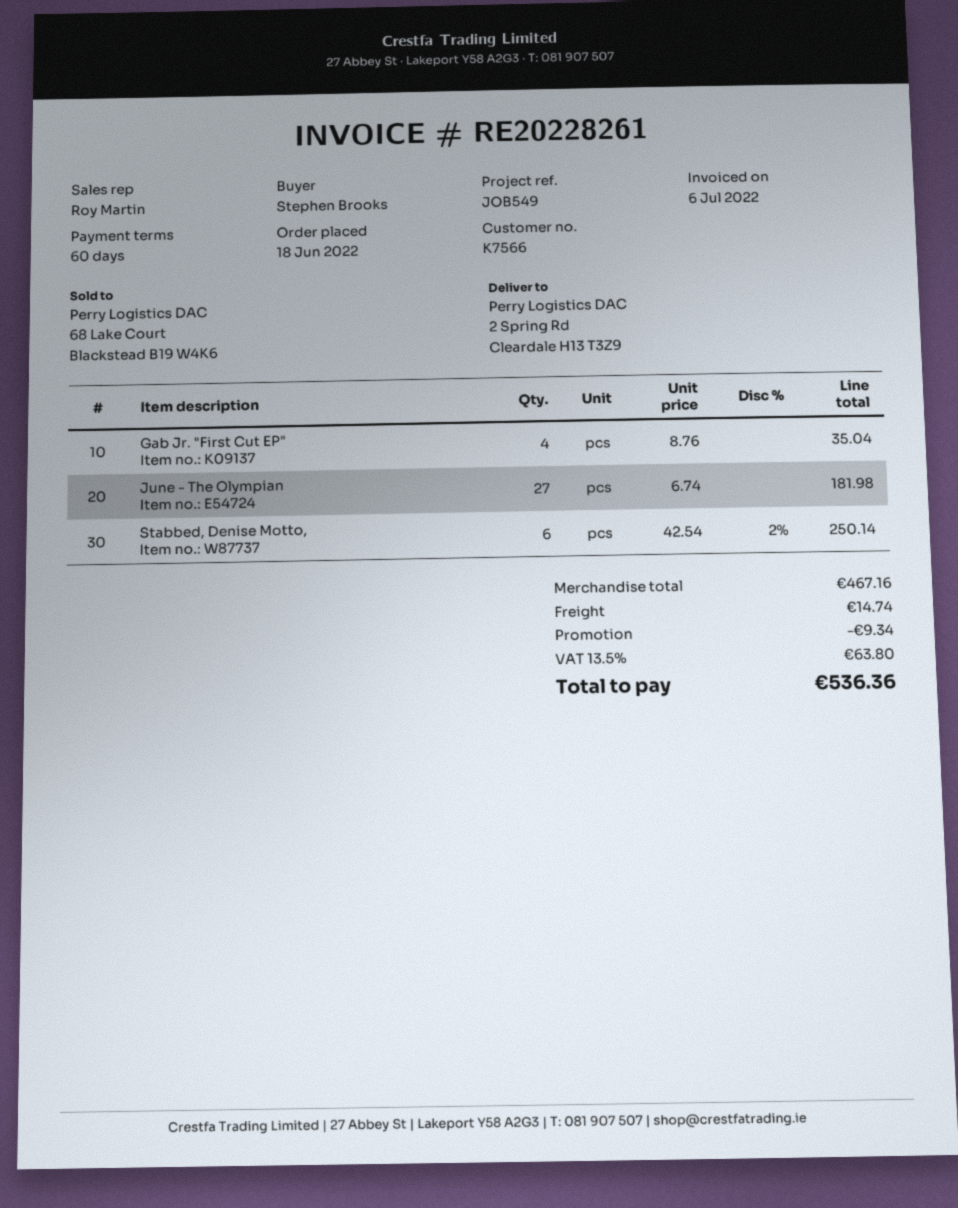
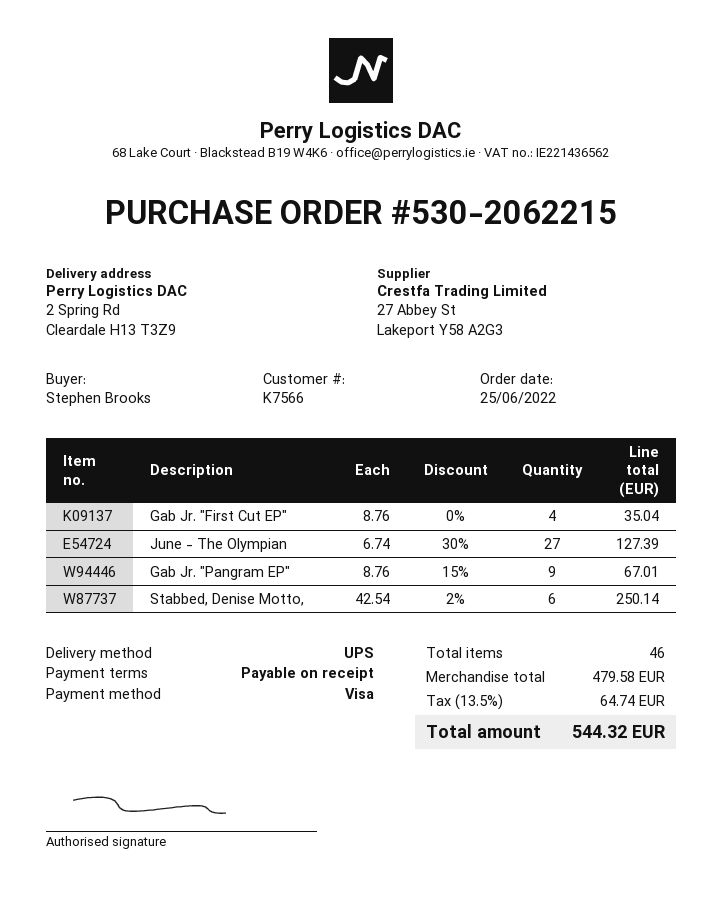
order date: 2022-06-18 -> 2022-06-25
payment terms: 60 days -> on receipt
June - The Olympian: 27 x 6.74 = 181.98 -> 27 x 6.74 - 30% = 127.39
Gab Jr. "Pangram EP": none -> 9 x 8.76 - 15% = 67.01
subtotal: 467.16 -> 479.58
discount: 9.34 -> none
shipping: 14.74 -> none
tax: 13.5% = 63.80 -> 13.5% = 64.74
total: 536.36 -> 544.32

